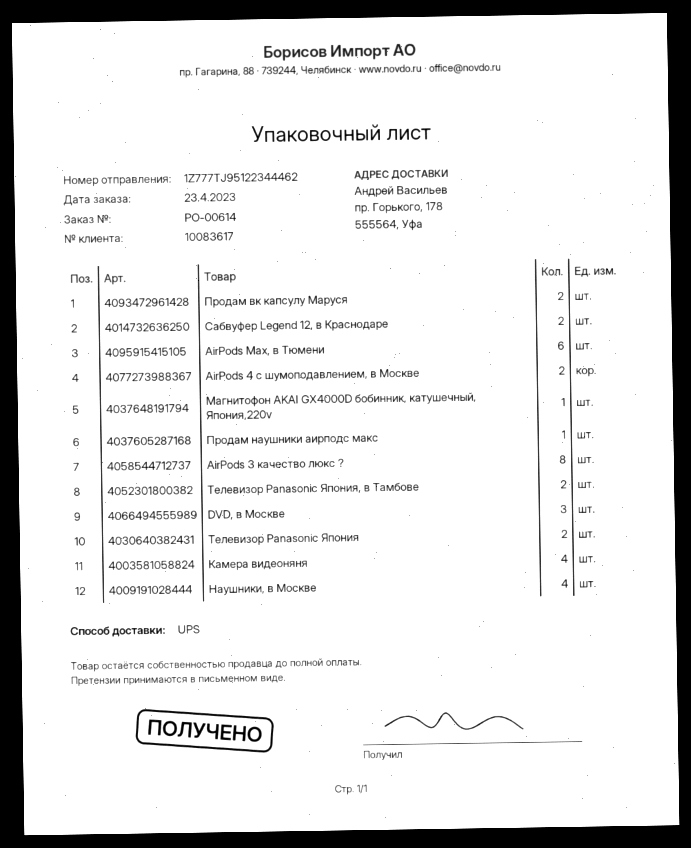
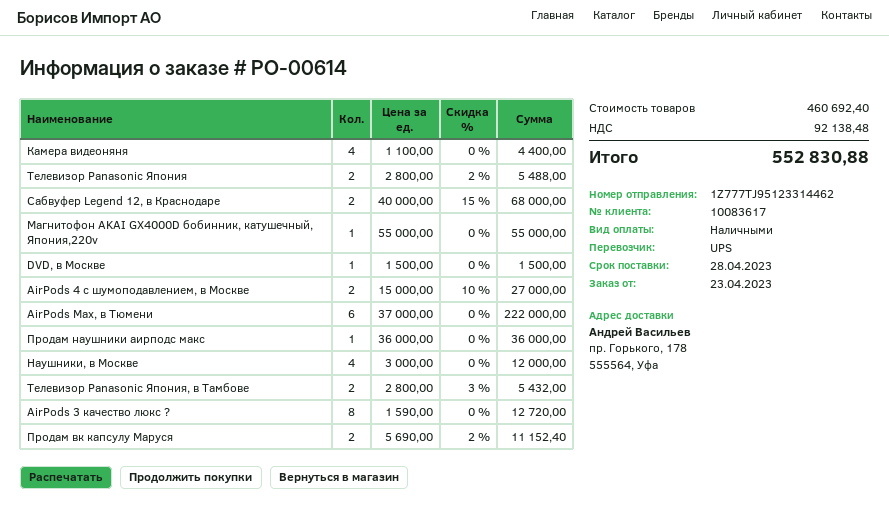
tracking number: 1Z777TJ95122344462 -> 1Z777TJ95123314462
DVD, в Москве: 3 -> 1

